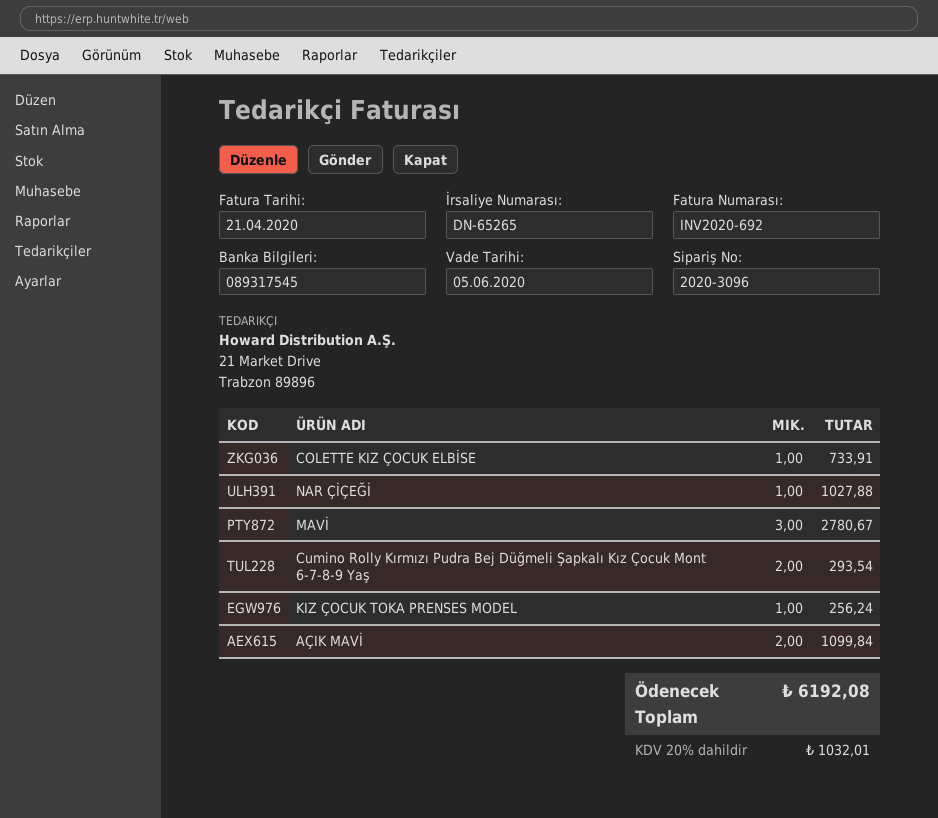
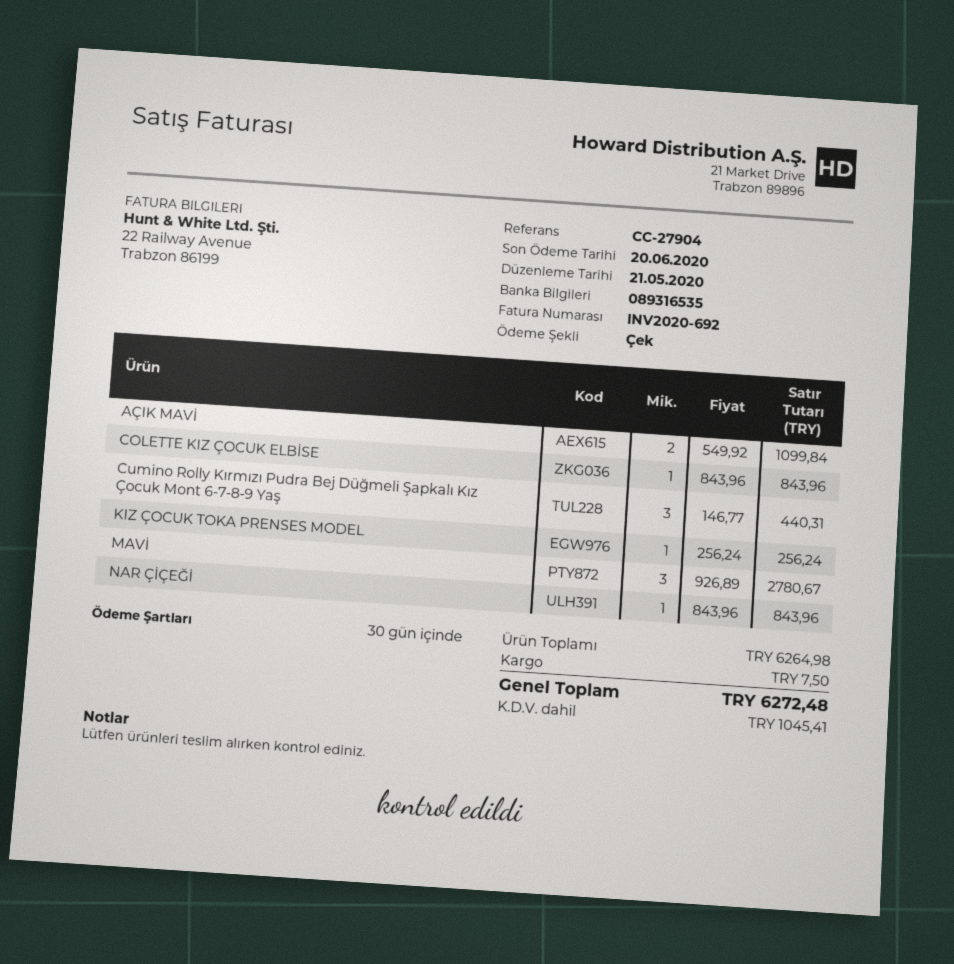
invoice date: 2020-04-21 -> 2020-05-21
due date: 2020-06-05 -> 2020-06-20
bank account: 089317545 -> 089316535
COLETTE KIZ ÇOCUK ELBİSE: 1 for 733.91 -> 1 for 843.96
NAR ÇİÇEĞİ: 1 for 1027.88 -> 1 for 843.96
Cumino Rolly Kırmızı Pudra Bej Düğmeli Şapkalı Kız Çocuk Mont 6-7-8-9 Yaş: 2 for 293.54 -> 3 for 440.31
shipping: none -> 7.50
tax: 1032.01 -> 1045.41
total: 6192.08 -> 6272.48

